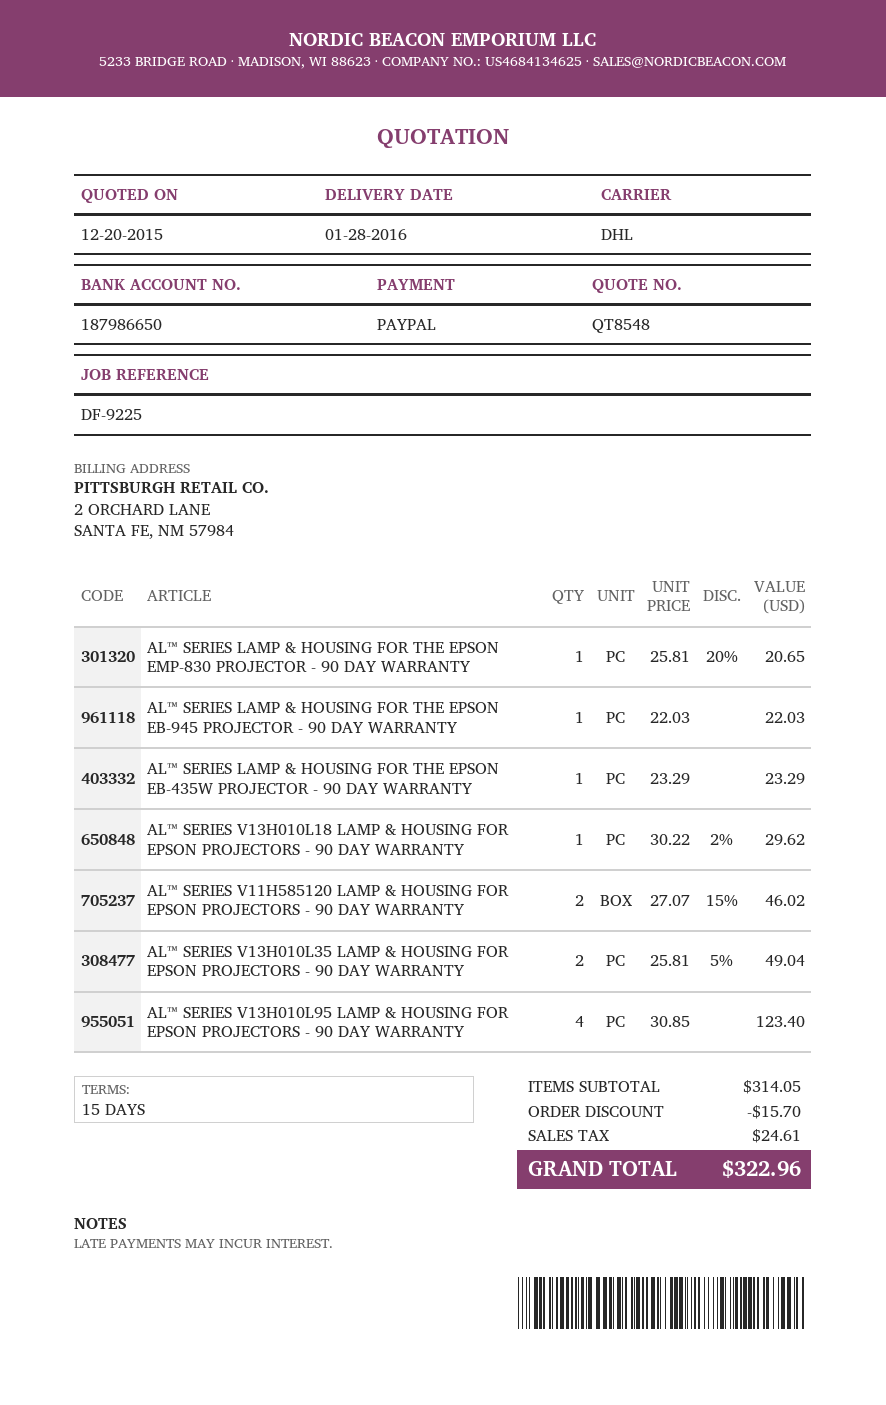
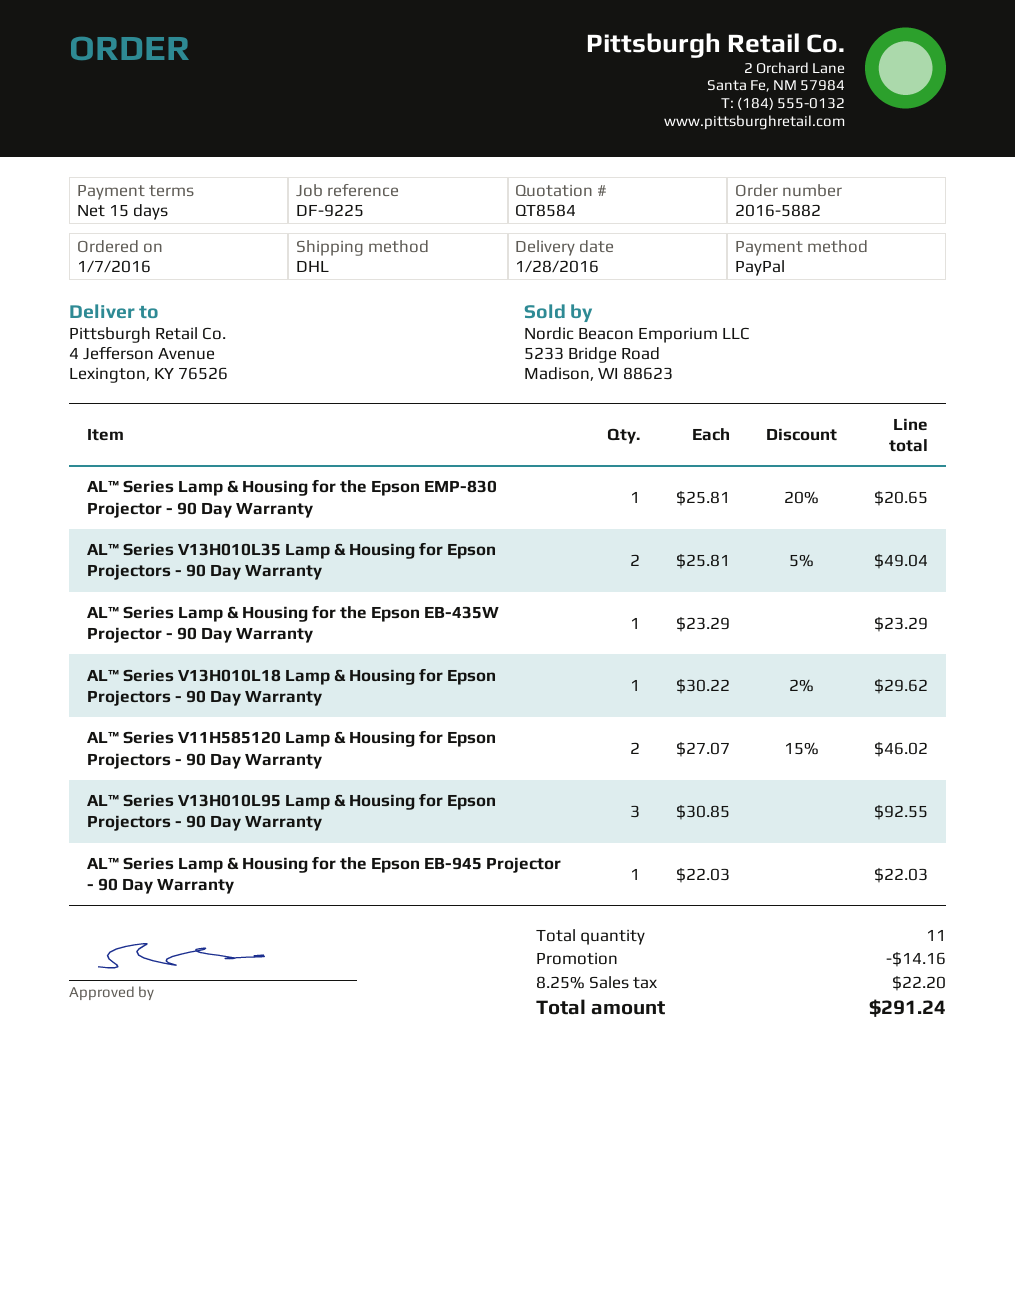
quote number: QT8548 -> QT8584
AL™ SERIES V13H010L95 LAMP & HOUSING FOR EPSON PROJECTORS - 90 DAY WARRANTY: 4 x 30.85 = 123.40 -> 3 x 30.85 = 92.55
discount: 15.70 -> 14.16
tax: 24.61 -> 22.20
total: 322.96 -> 291.24

